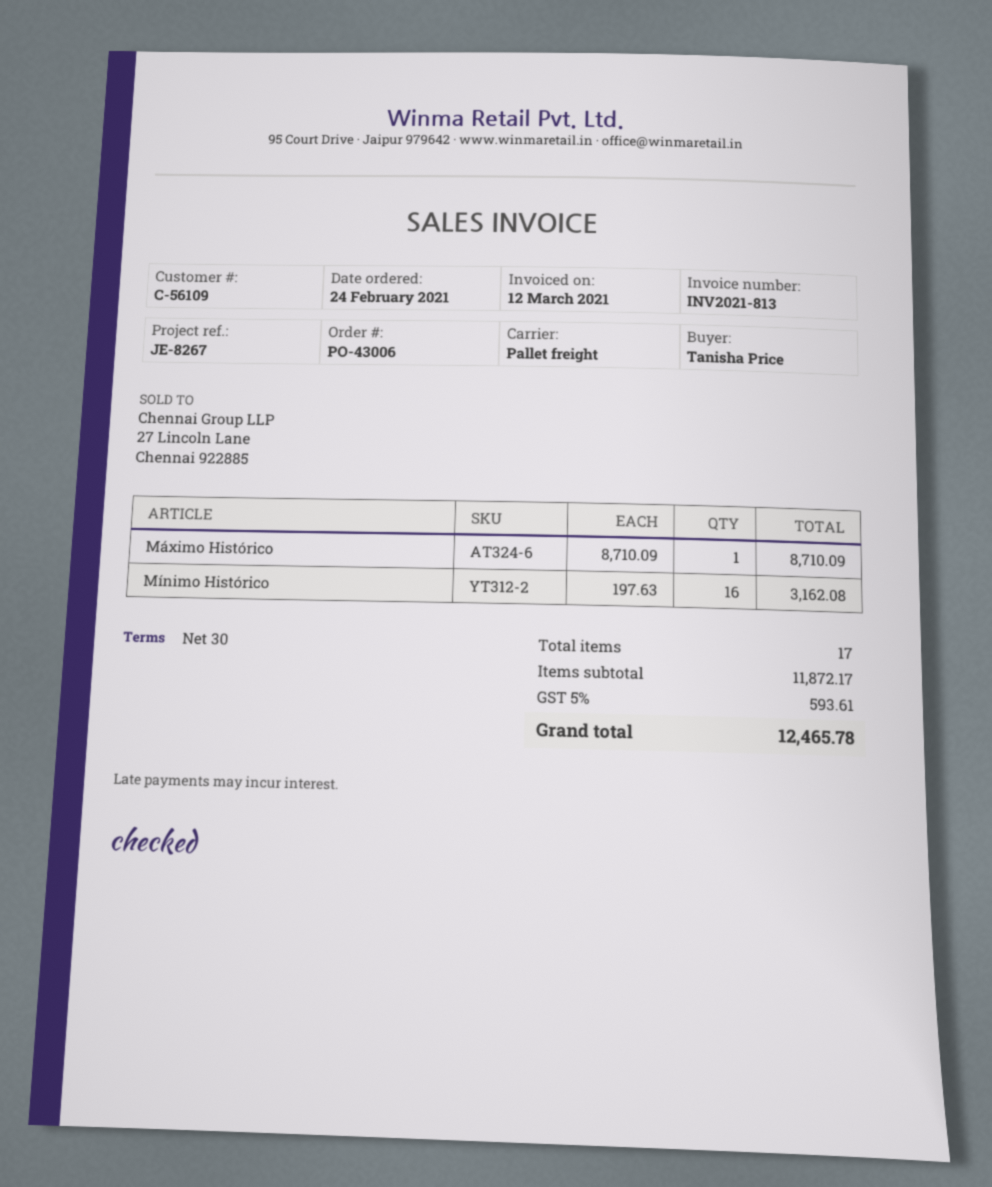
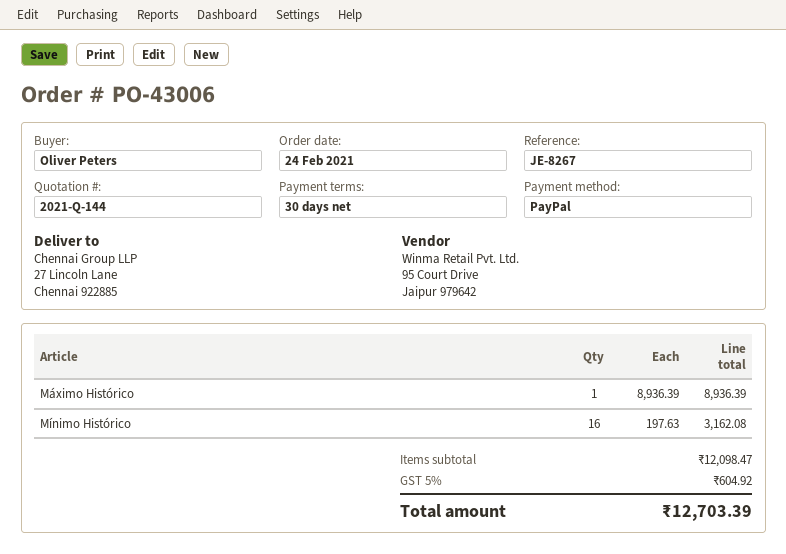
ordered by: Tanisha Price -> Oliver Peters
Máximo Histórico: 1 x 8710.09 = 8710.09 -> 1 x 8936.39 = 8936.39
subtotal: 11872.17 -> 12098.47
tax: 5% = 593.61 -> 5% = 604.92
total: 12465.78 -> 12703.39

